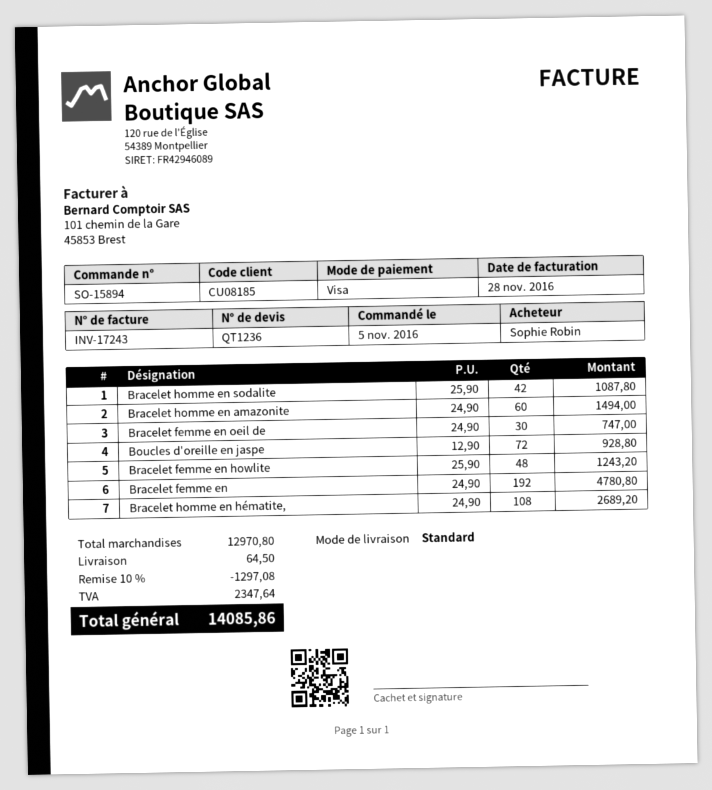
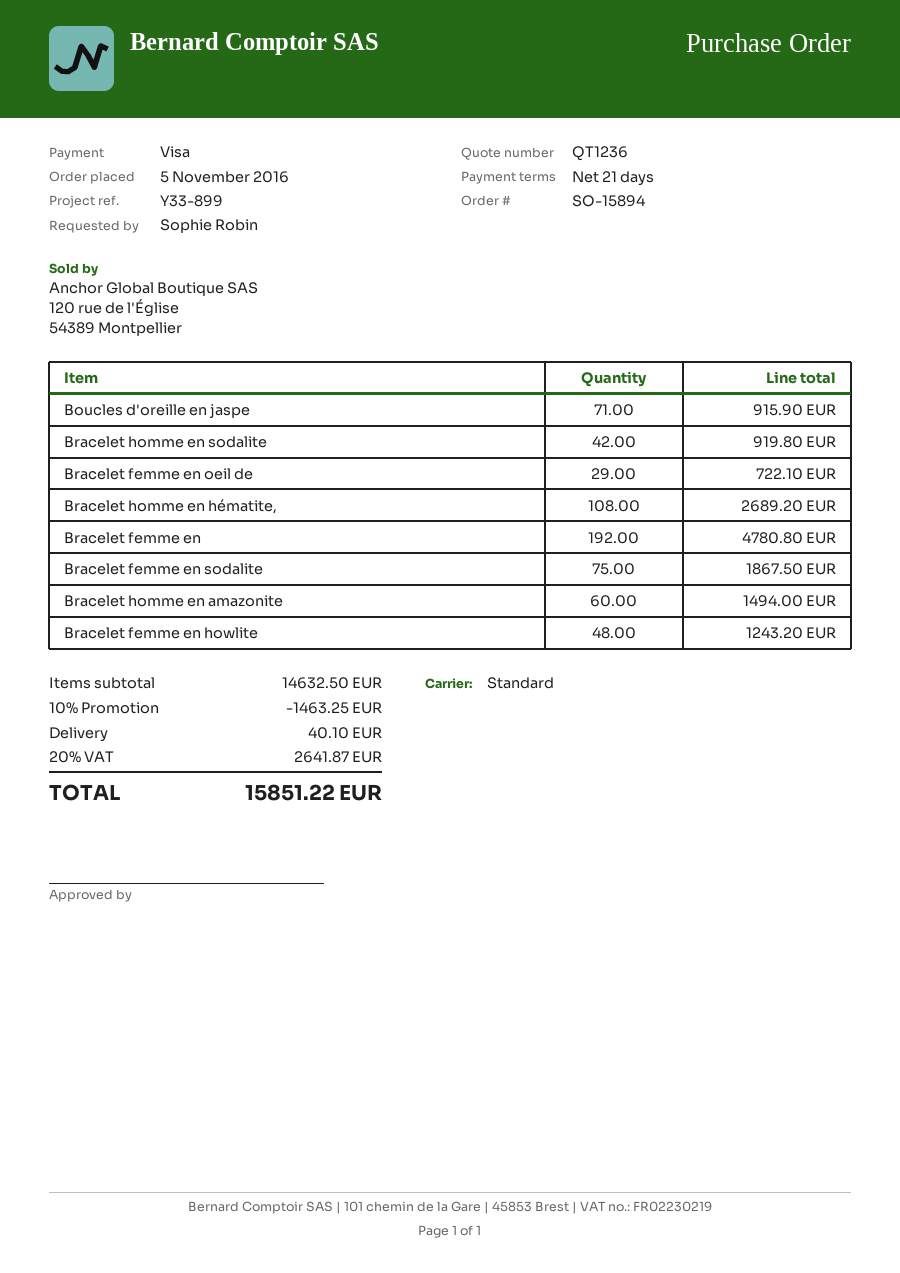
Bracelet homme en sodalite: 42 for 1087.80 -> 42 for 919.80
Bracelet femme en oeil de: 30 for 747.00 -> 29 for 722.10
Boucles d'oreille en jaspe: 72 for 928.80 -> 71 for 915.90
Bracelet femme en sodalite: none -> 75 for 1867.50
subtotal: 12970.80 -> 14632.50
discount: 10% = 1297.08 -> 10% = 1463.25
shipping: 64.50 -> 40.10
tax: 2347.64 -> 2641.87
total: 14085.86 -> 15851.22

